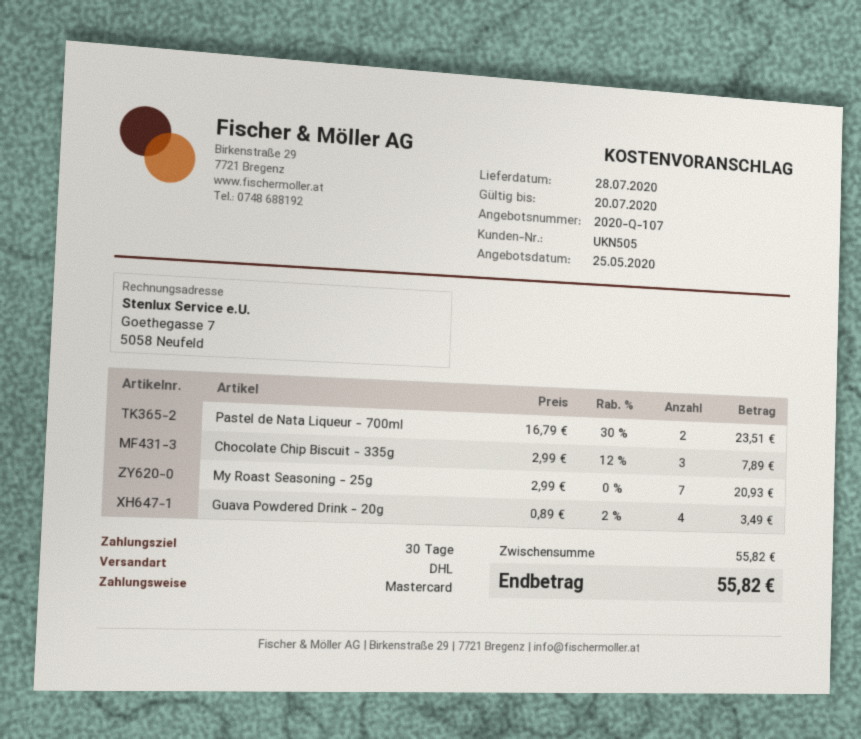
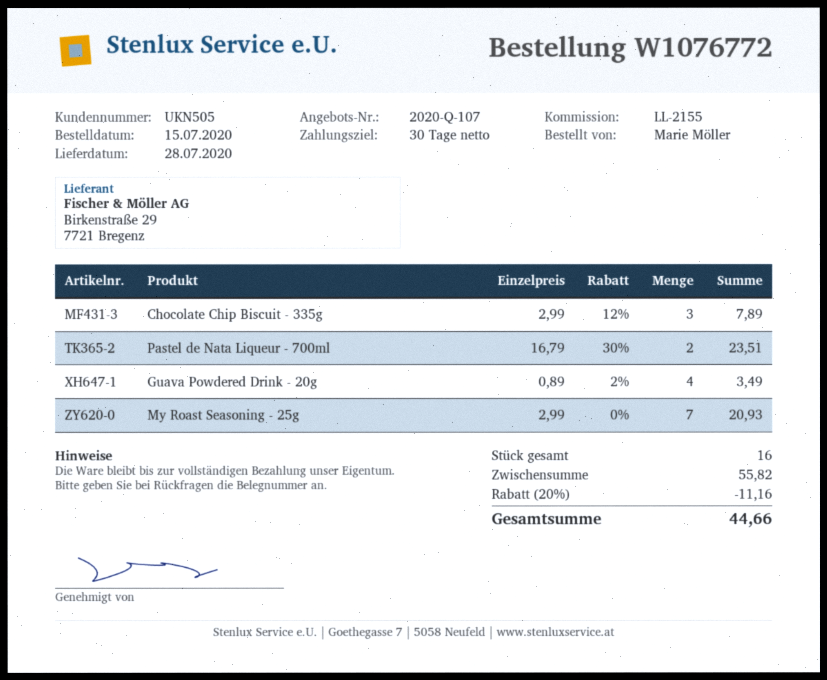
discount: none -> 20% = 11.16
total: 55.82 -> 44.66

